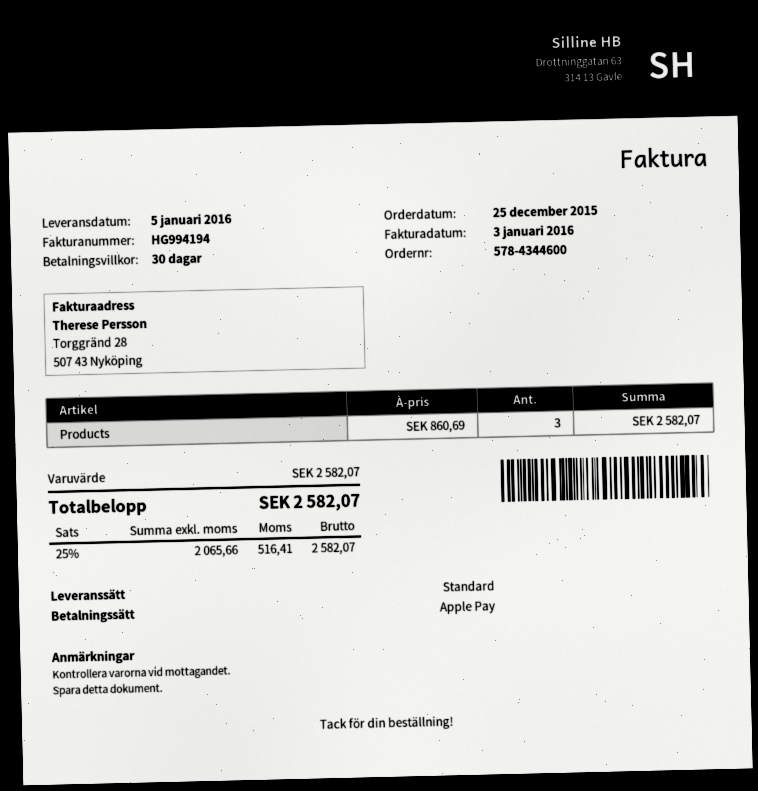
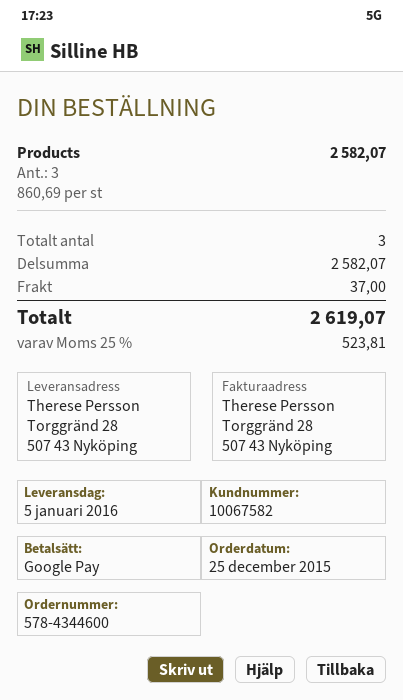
payment method: Apple Pay -> Google Pay
shipping: none -> 37.00
tax: 25% = 516.41 -> 25% = 523.81
total: 2582.07 -> 2619.07

